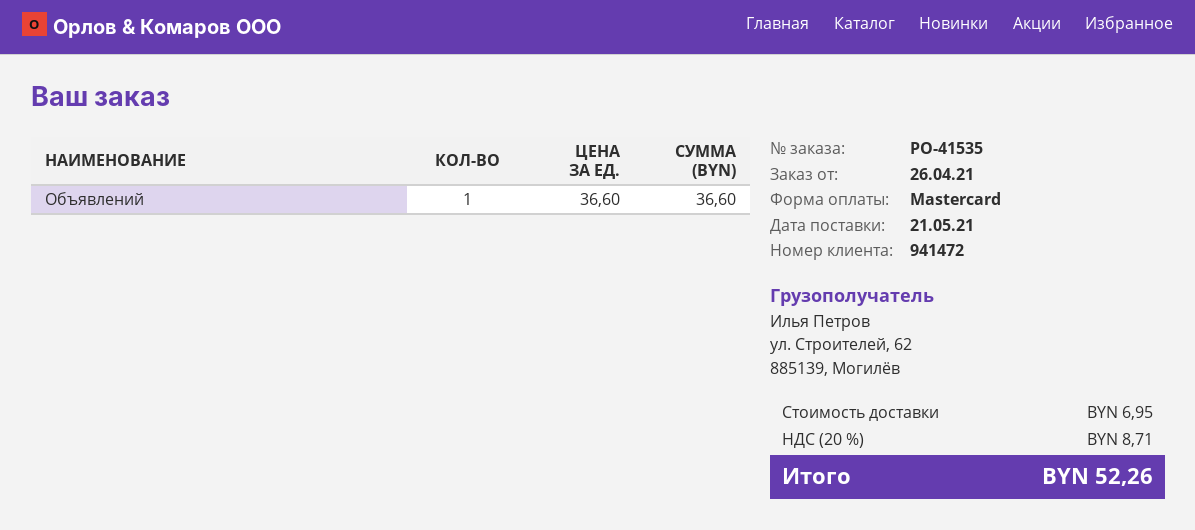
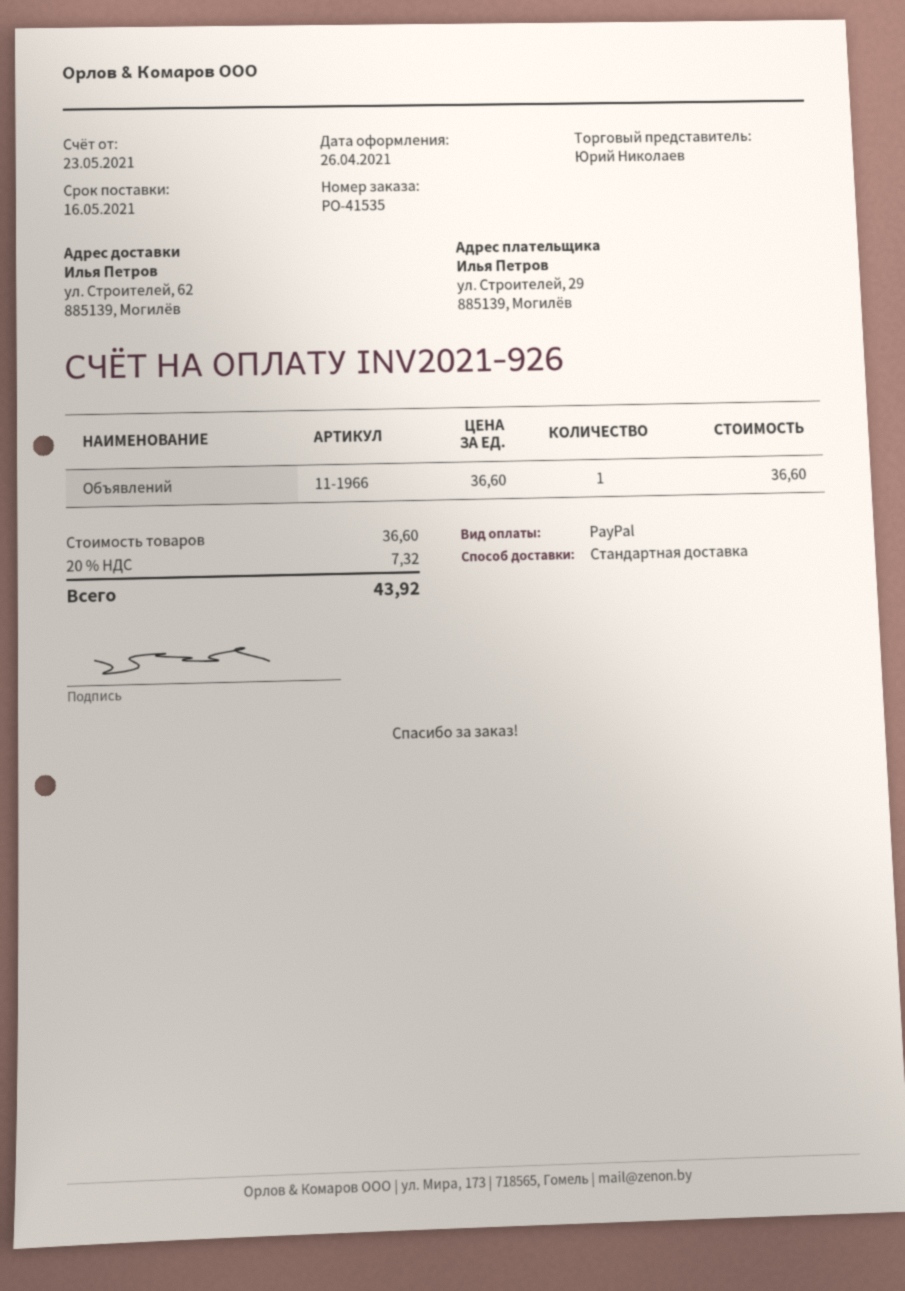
delivery date: 2021-05-21 -> 2021-05-16
payment method: Mastercard -> PayPal
shipping: 6.95 -> none
tax: 20% = 8.71 -> 20% = 7.32
total: 52.26 -> 43.92

